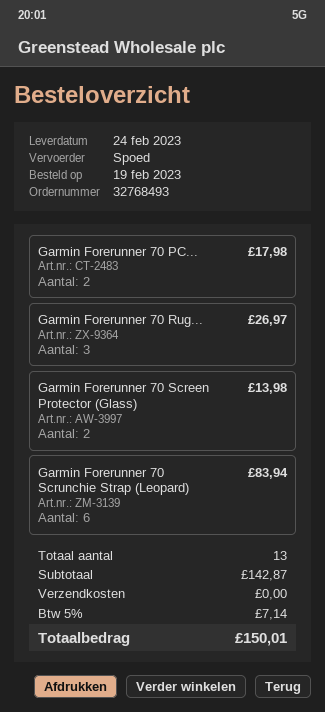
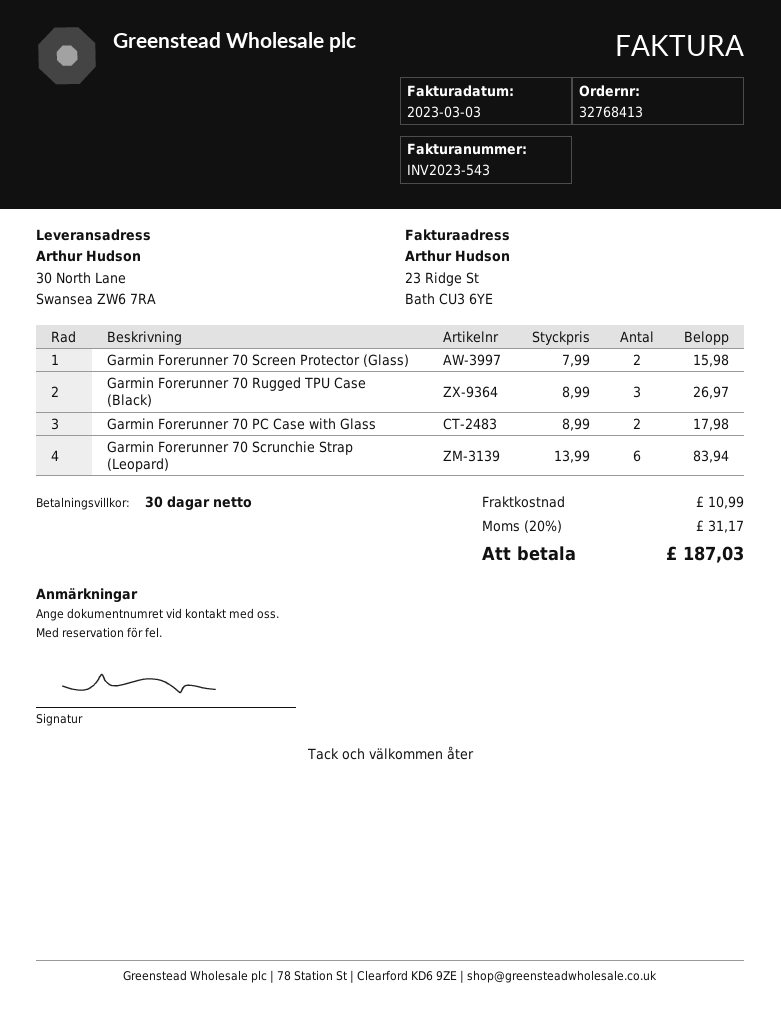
order number: 32768493 -> 32768413
Garmin Forerunner 70 Screen Protector (Glass): 2 for 13.98 -> 2 for 15.98
shipping: 0.00 -> 10.99
tax: 5% = 7.14 -> 20% = 31.17
total: 150.01 -> 187.03

